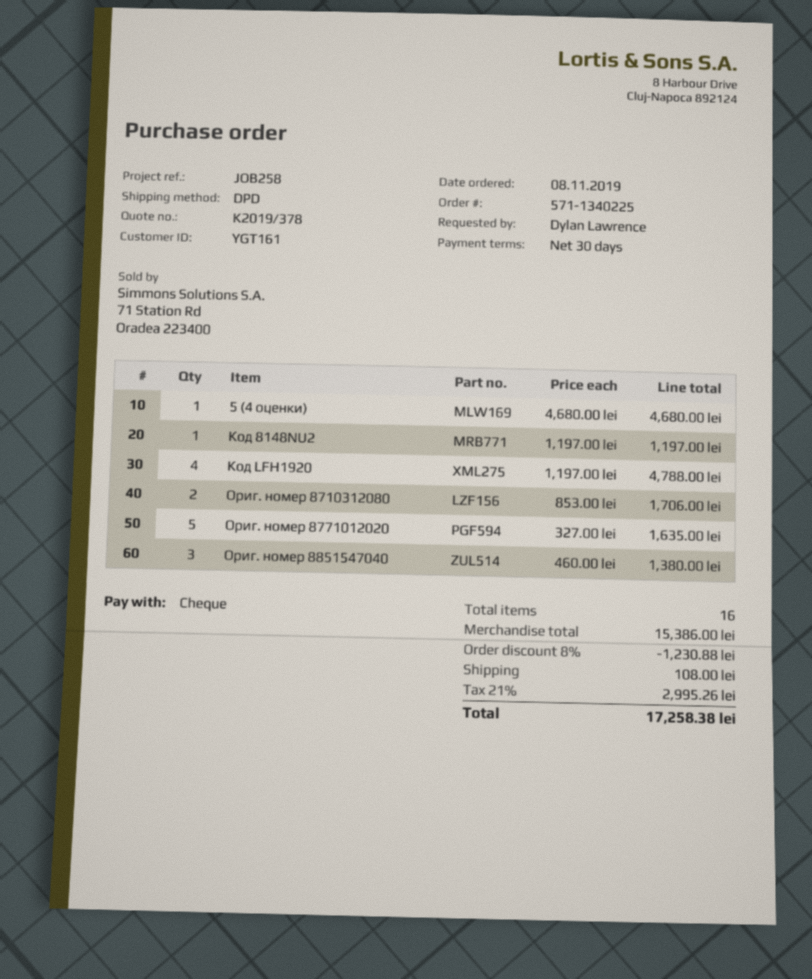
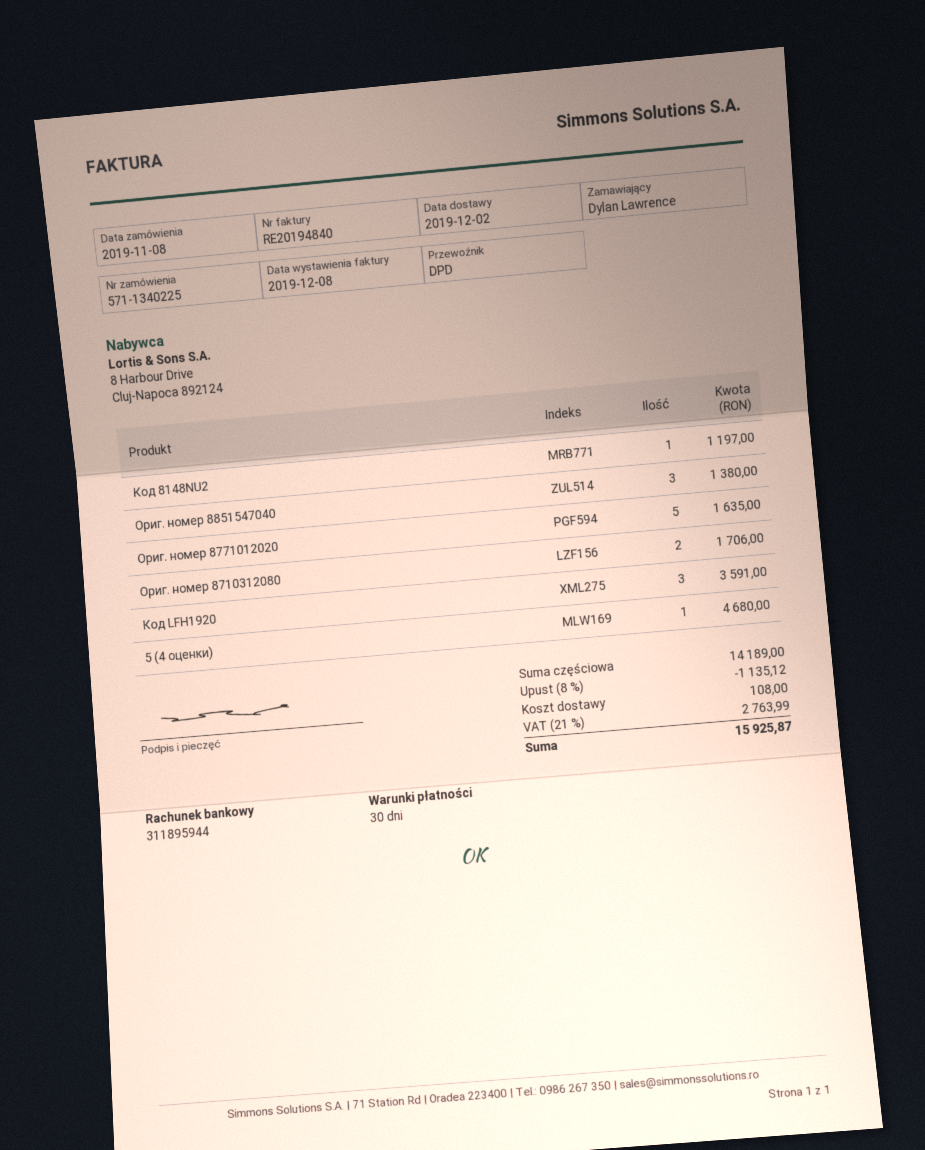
Код LFH1920: 4 for 4788.00 -> 3 for 3591.00
subtotal: 15386.00 -> 14189.00
discount: 8% = 1230.88 -> 8% = 1135.12
tax: 21% = 2995.26 -> 21% = 2763.99
total: 17258.38 -> 15925.87

